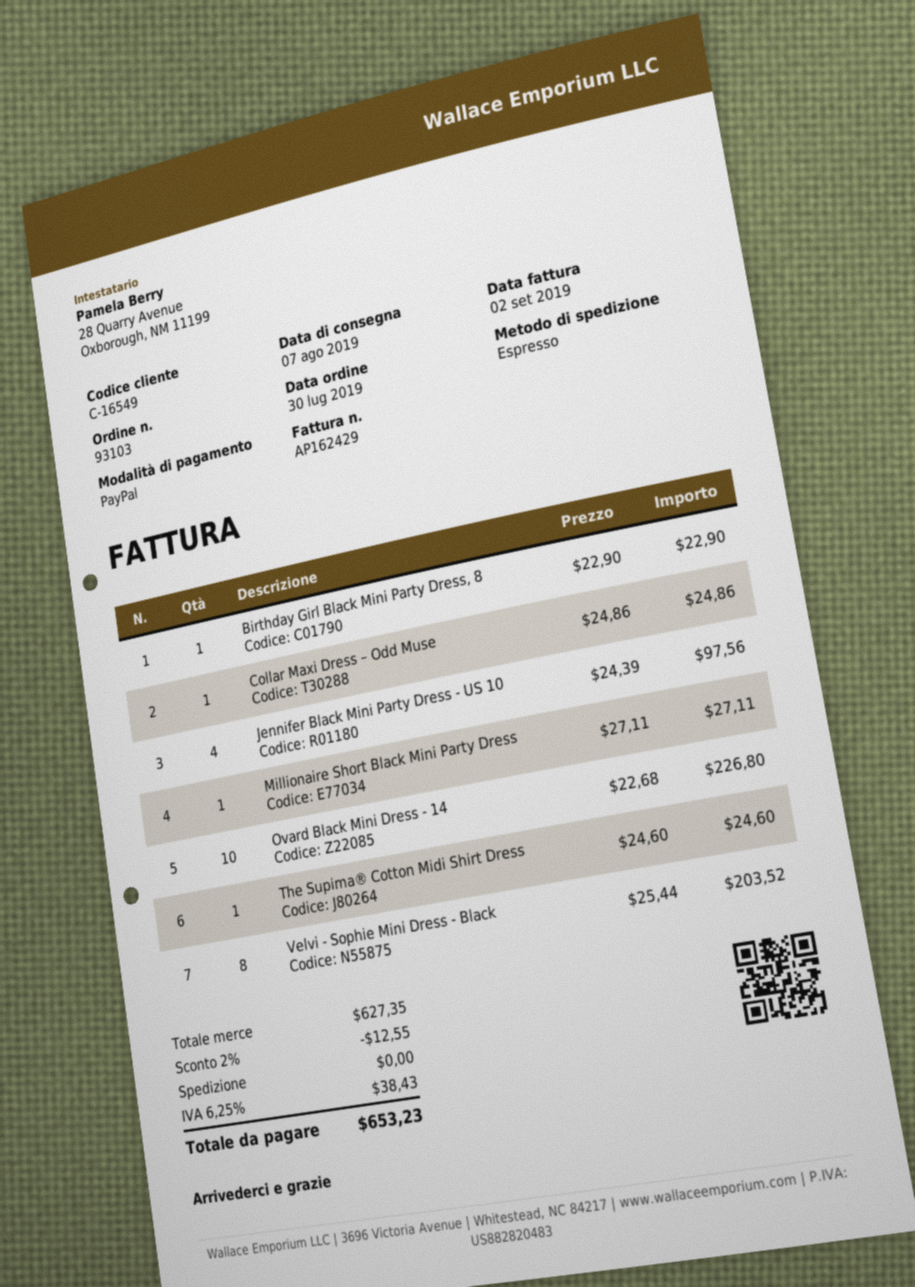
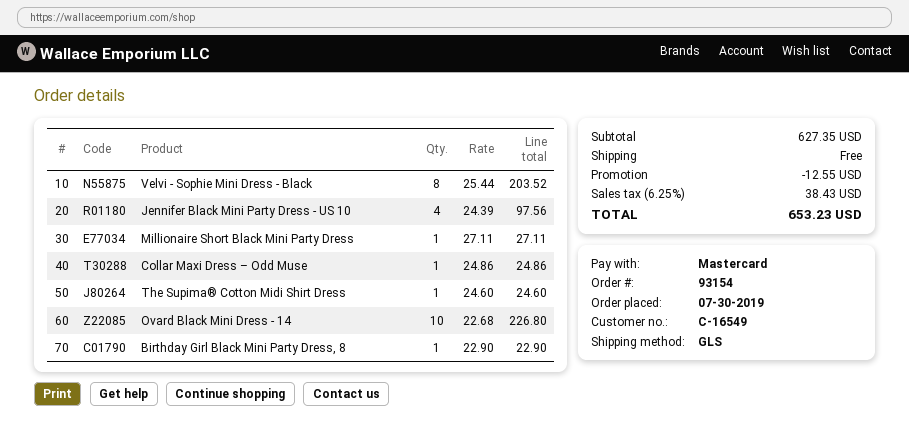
order number: 93103 -> 93154
payment method: PayPal -> Mastercard
shipping method: express -> GLS

